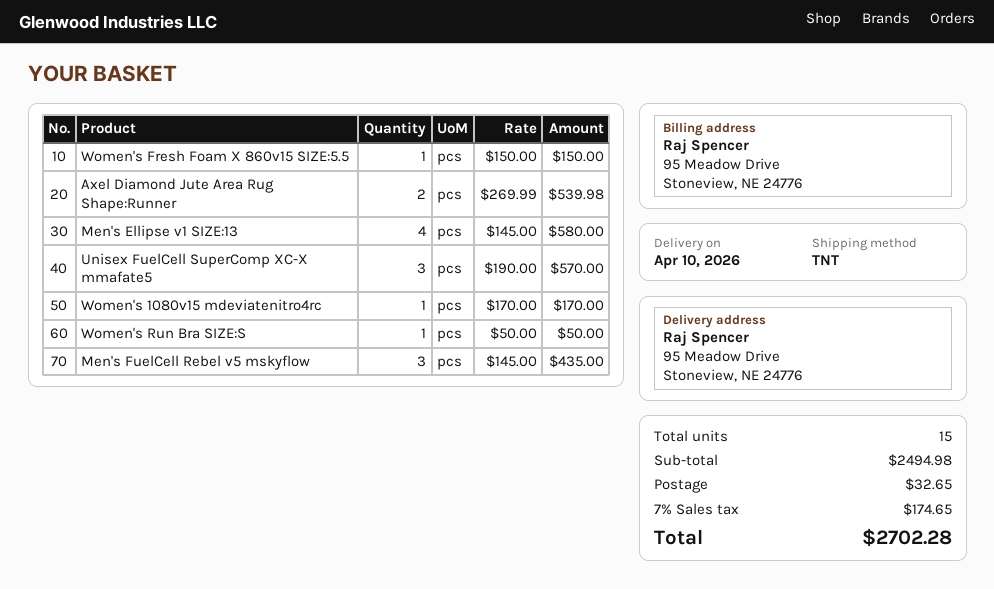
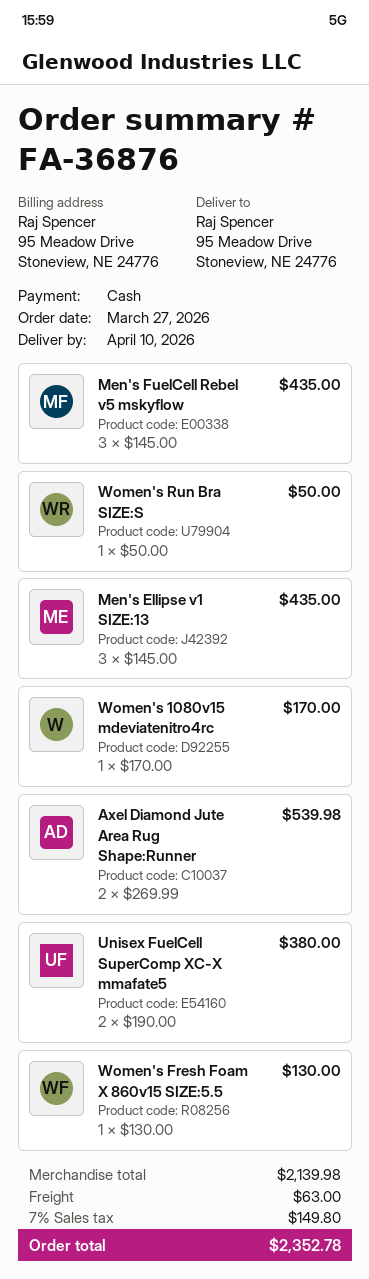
Women's Fresh Foam X 860v15 SIZE:5.5: 1 x 150.00 = 150.00 -> 1 x 130.00 = 130.00
Men's Ellipse v1 SIZE:13: 4 x 145.00 = 580.00 -> 3 x 145.00 = 435.00
Unisex FuelCell SuperComp XC-X mmafate5: 3 x 190.00 = 570.00 -> 2 x 190.00 = 380.00
subtotal: 2494.98 -> 2139.98
shipping: 32.65 -> 63.00
tax: 7% = 174.65 -> 7% = 149.80
total: 2702.28 -> 2352.78

